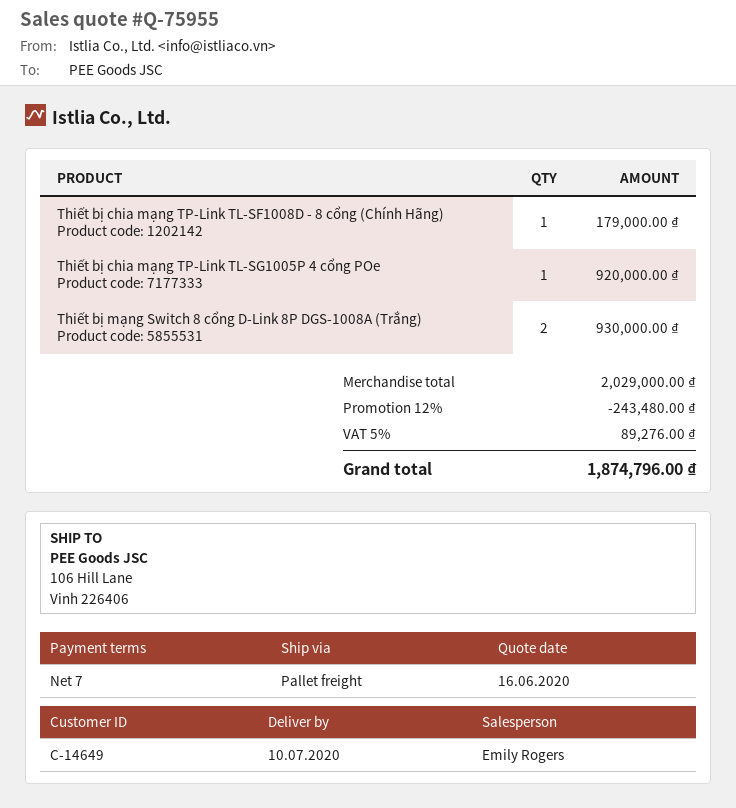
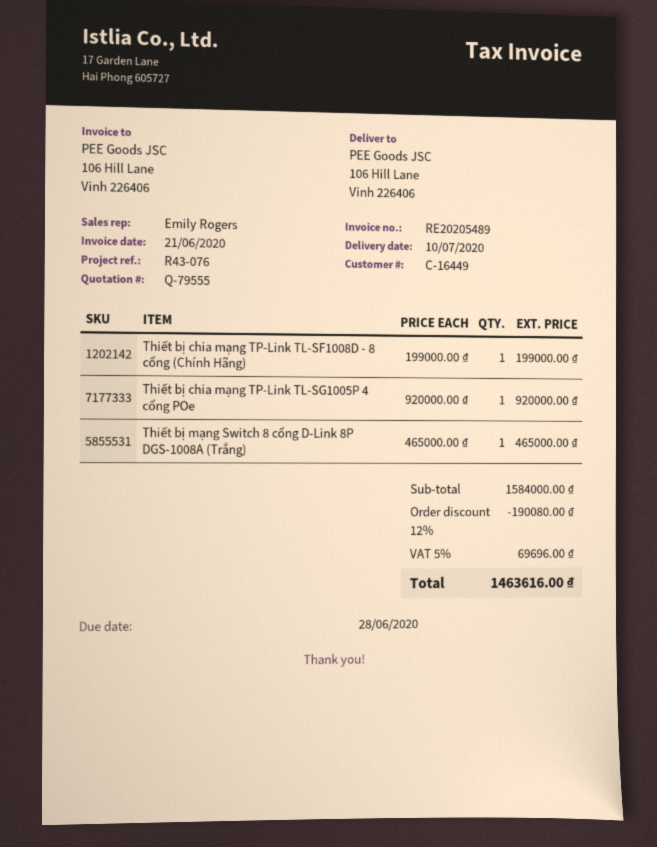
quote number: Q-75955 -> Q-79555
customer number: C-14649 -> C-16449
Thiết bị chia mạng TP-Link TL-SF1008D - 8 cổng (Chính Hãng): 1 for 179000.00 -> 1 for 199000.00
Thiết bị mạng Switch 8 cổng D-Link 8P DGS-1008A (Trắng): 2 for 930000.00 -> 1 for 465000.00
subtotal: 2029000.00 -> 1584000.00
discount: 12% = 243480.00 -> 12% = 190080.00
tax: 5% = 89276.00 -> 5% = 69696.00
total: 1874796.00 -> 1463616.00

